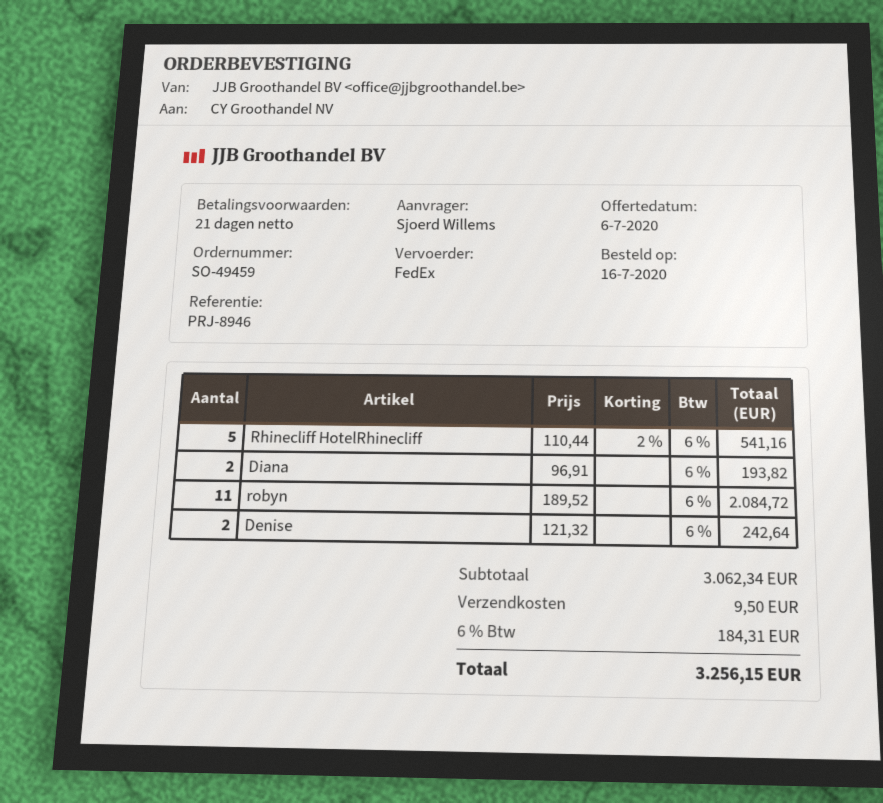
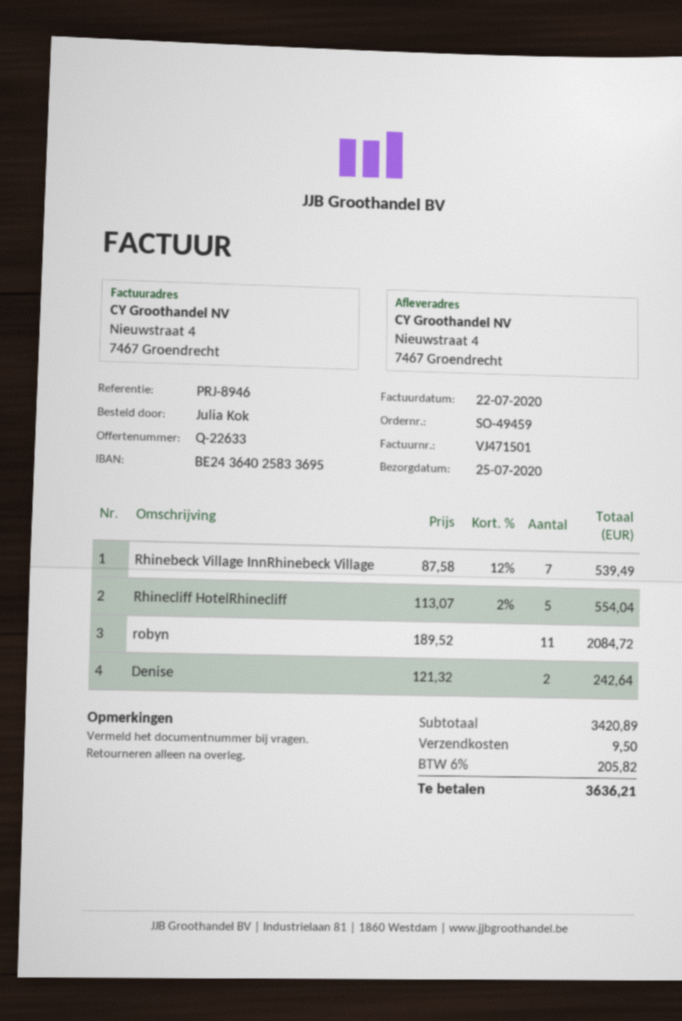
ordered by: Sjoerd Willems -> Julia Kok
Rhinecliff HotelRhinecliff: 5 x 110.44 - 2% = 541.16 -> 5 x 113.07 - 2% = 554.04
Diana: 2 x 96.91 = 193.82 -> none
Rhinebeck Village InnRhinebeck Village: none -> 7 x 87.58 - 12% = 539.49
subtotal: 3062.34 -> 3420.89
tax: 6% = 184.31 -> 6% = 205.82
total: 3256.15 -> 3636.21

